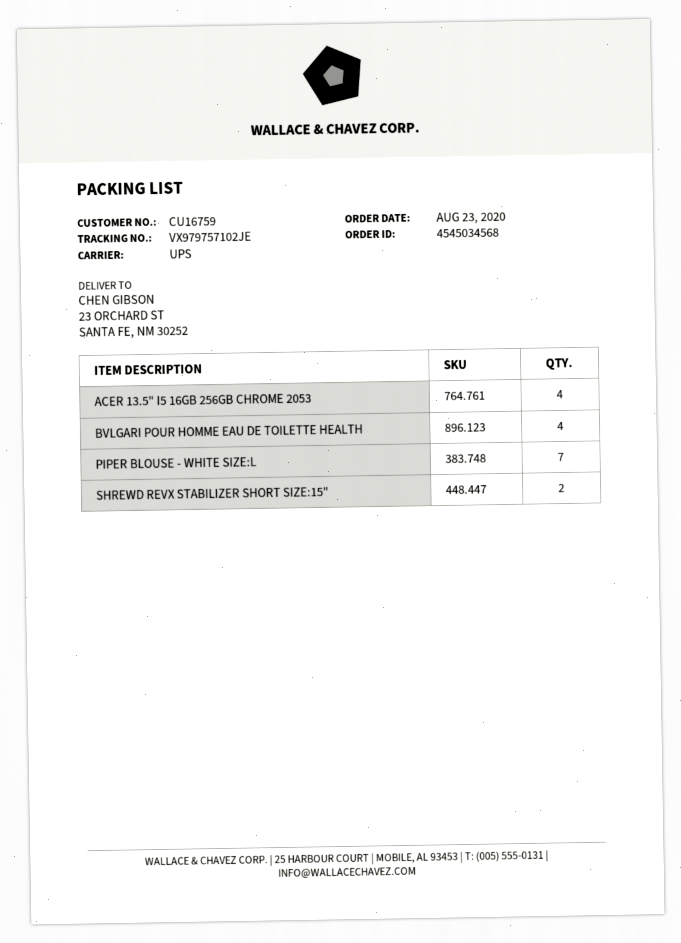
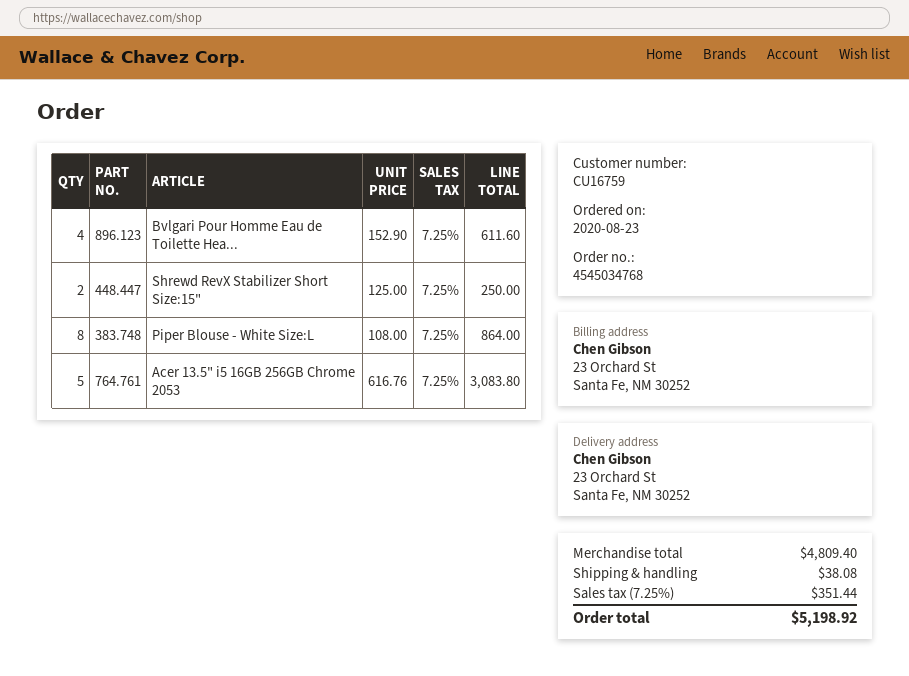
order number: 4545034568 -> 4545034768
ACER 13.5" I5 16GB 256GB CHROME 2053: 4 -> 5
PIPER BLOUSE - WHITE SIZE:L: 7 -> 8

